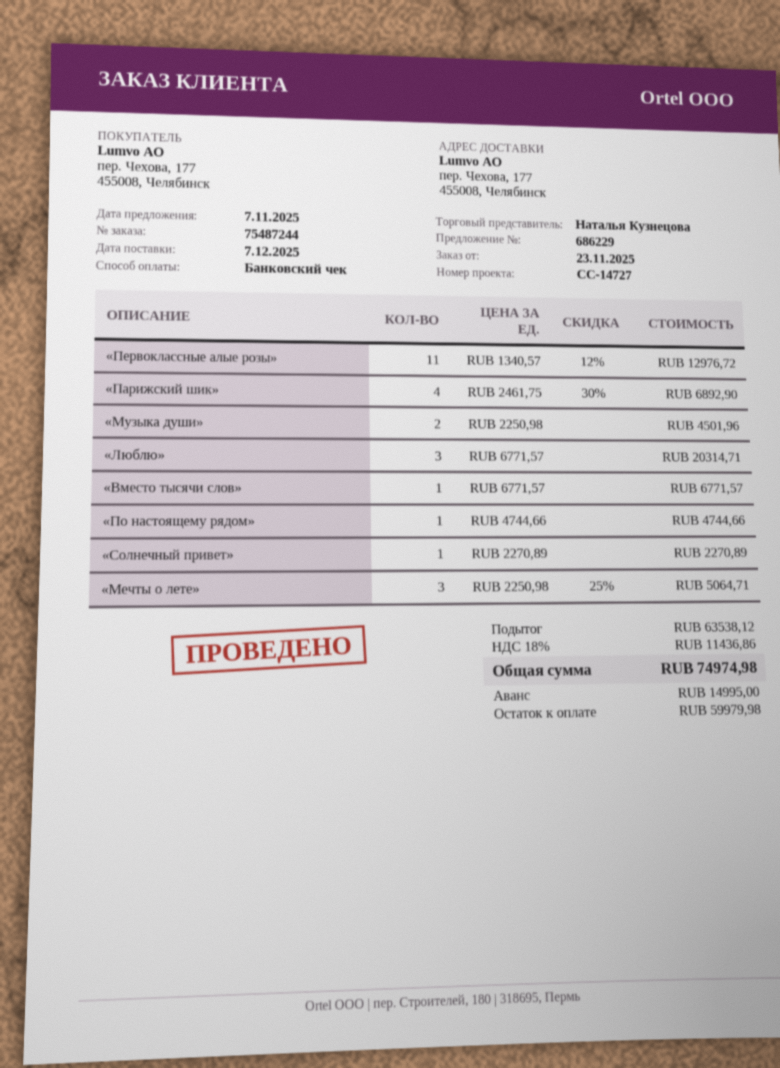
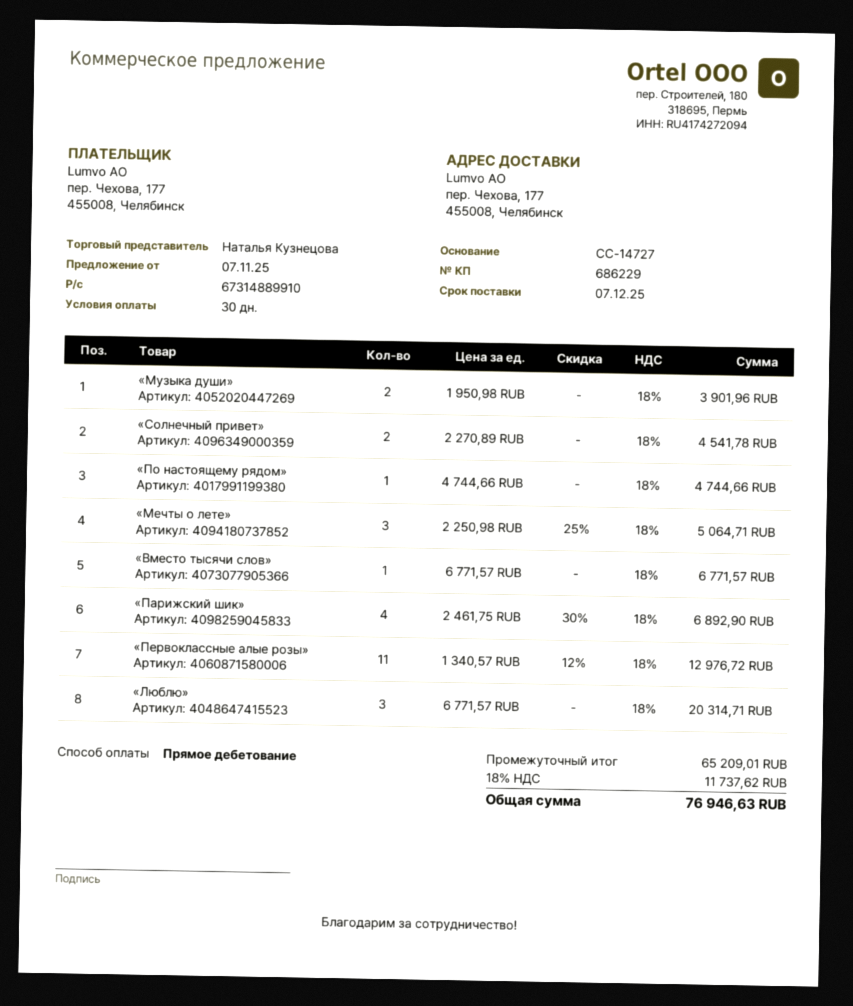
payment method: cheque -> direct debit
«Музыка души»: 2 x 2250.98 = 4501.96 -> 2 x 1950.98 = 3901.96
«Солнечный привет»: 1 x 2270.89 = 2270.89 -> 2 x 2270.89 = 4541.78
subtotal: 63538.12 -> 65209.01
tax: 18% = 11436.86 -> 18% = 11737.62
total: 74974.98 -> 76946.63

